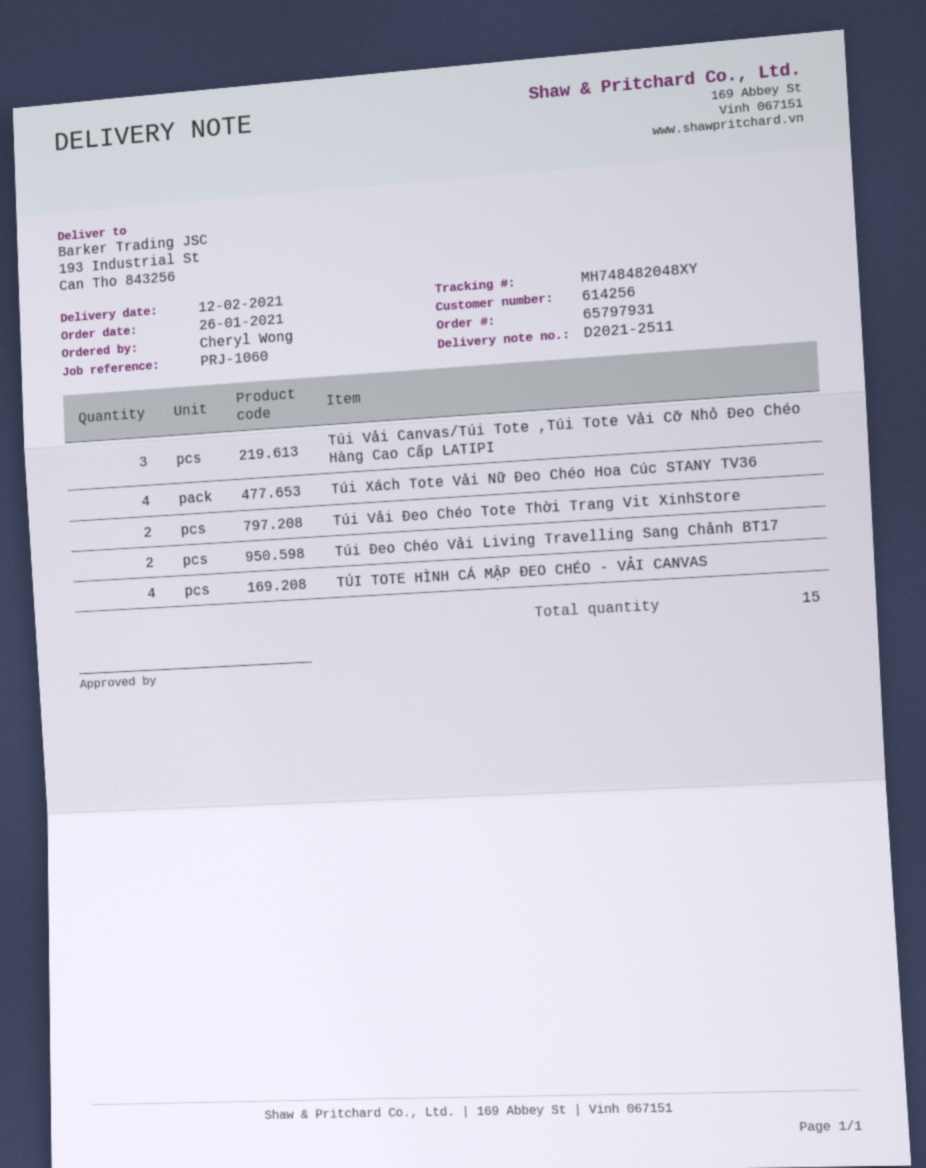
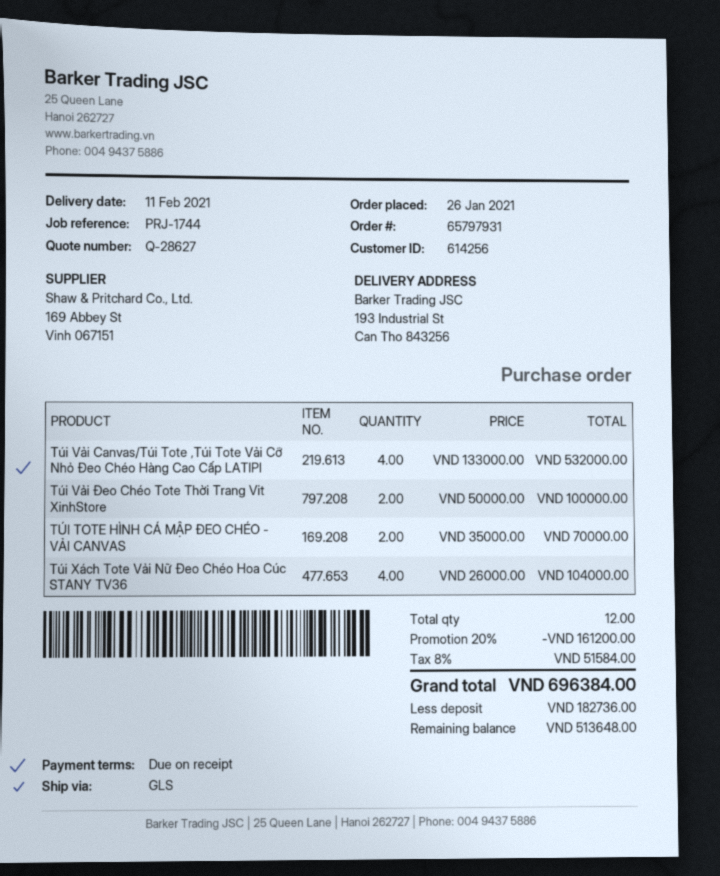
delivery date: 2021-02-12 -> 2021-02-11
reference: PRJ-1060 -> PRJ-1744
Túi Vải Canvas/Túi Tote ,Túi Tote Vải Cỡ Nhỏ Đeo Chéo Hàng Cao Cấp LATIPI: 3 -> 4
Túi Đeo Chéo Vải Living Travelling Sang Chảnh BT17: 2 -> none
TÚI TOTE HÌNH CÁ MẬP ĐEO CHÉO - VẢI CANVAS: 4 -> 2
total quantity: 15 -> 12

